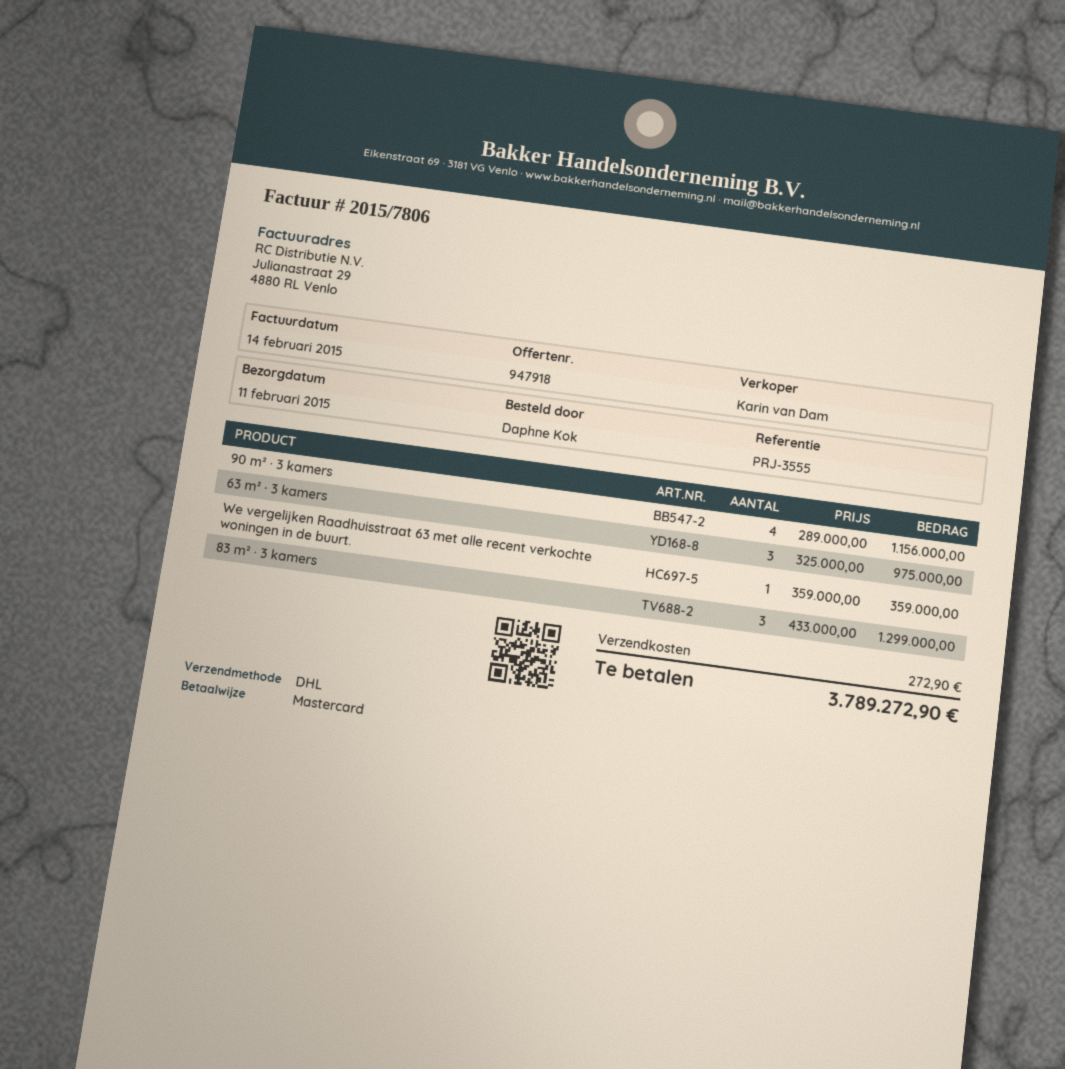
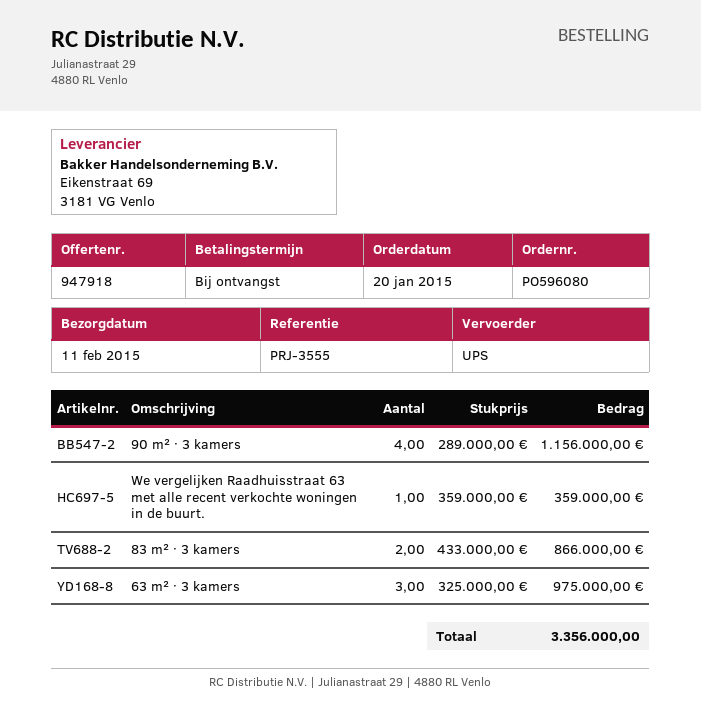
shipping method: DHL -> UPS
83 m² · 3 kamers: 3 x 433000.00 = 1299000.00 -> 2 x 433000.00 = 866000.00
shipping: 272.90 -> none
total: 3789272.90 -> 3356000.00

